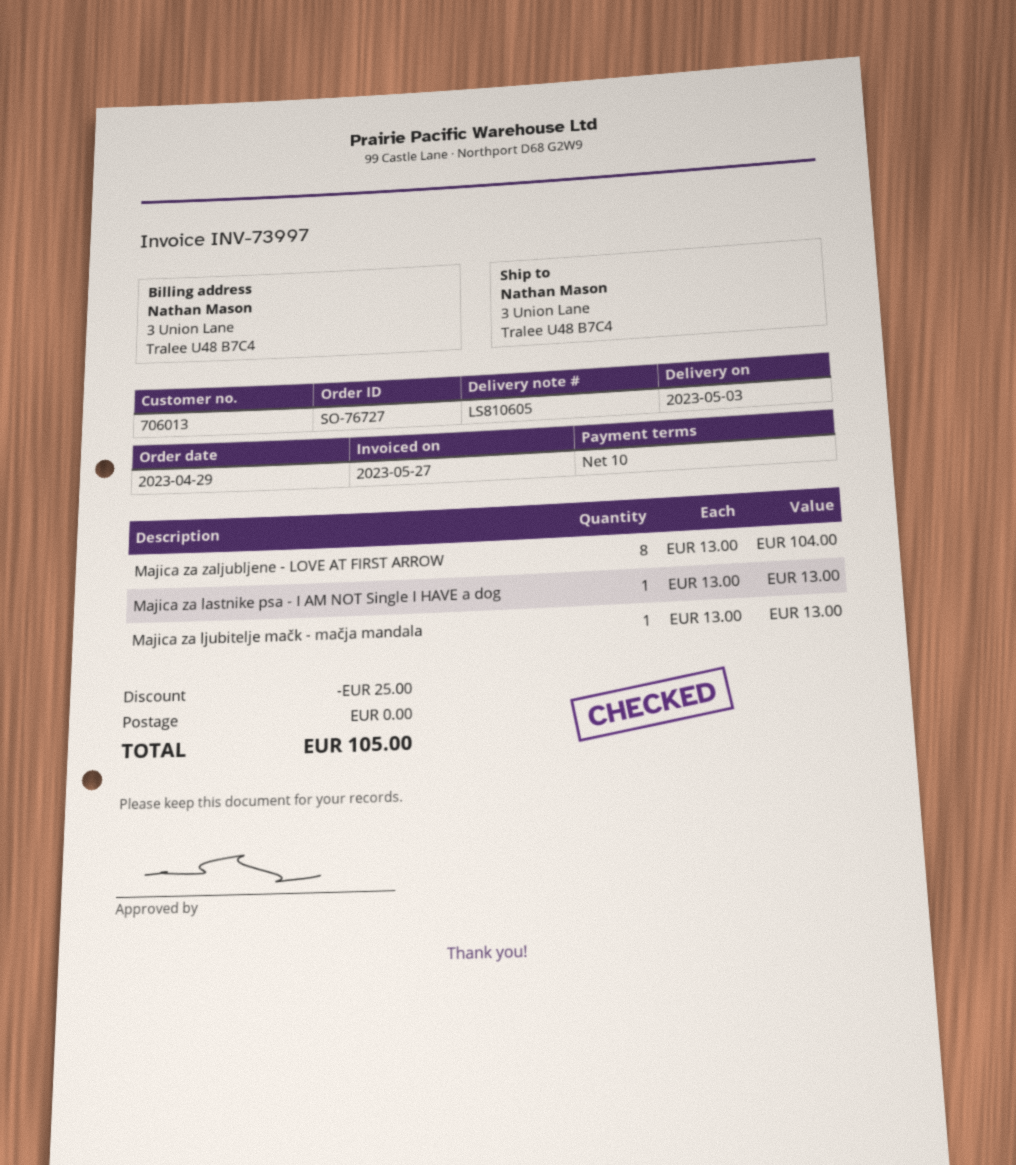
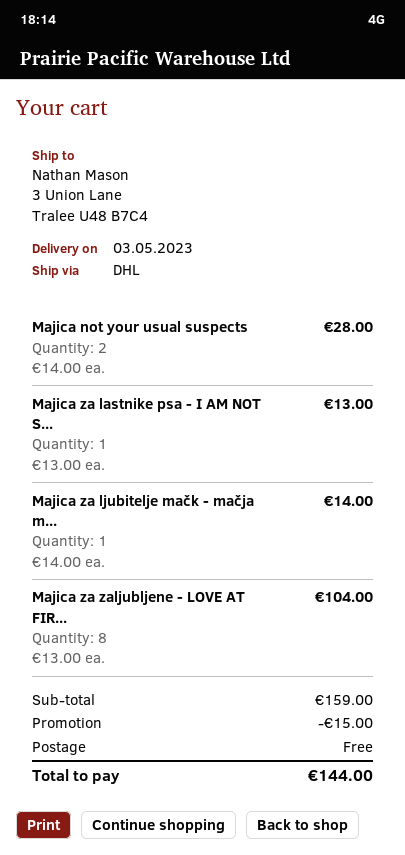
Majica za ljubitelje mačk - mačja mandala: 1 x 13.00 = 13.00 -> 1 x 14.00 = 14.00
Majica not your usual suspects: none -> 2 x 14.00 = 28.00
discount: 25.00 -> 15.00
total: 105.00 -> 144.00

